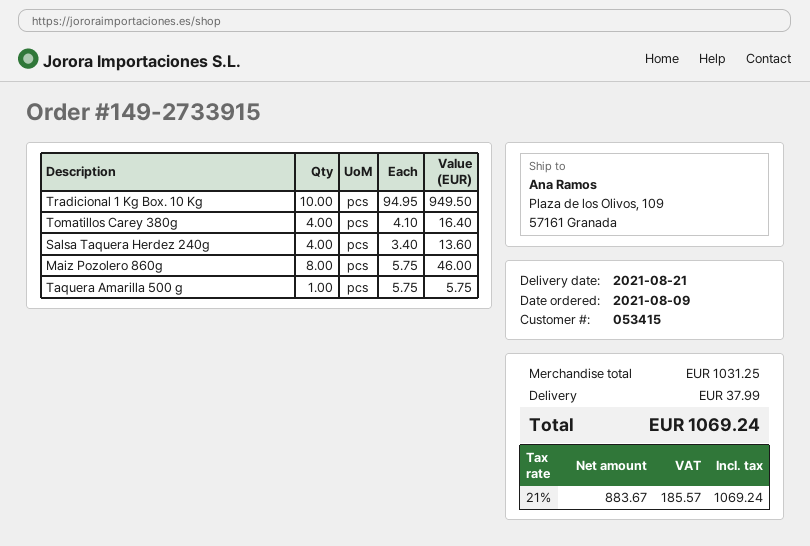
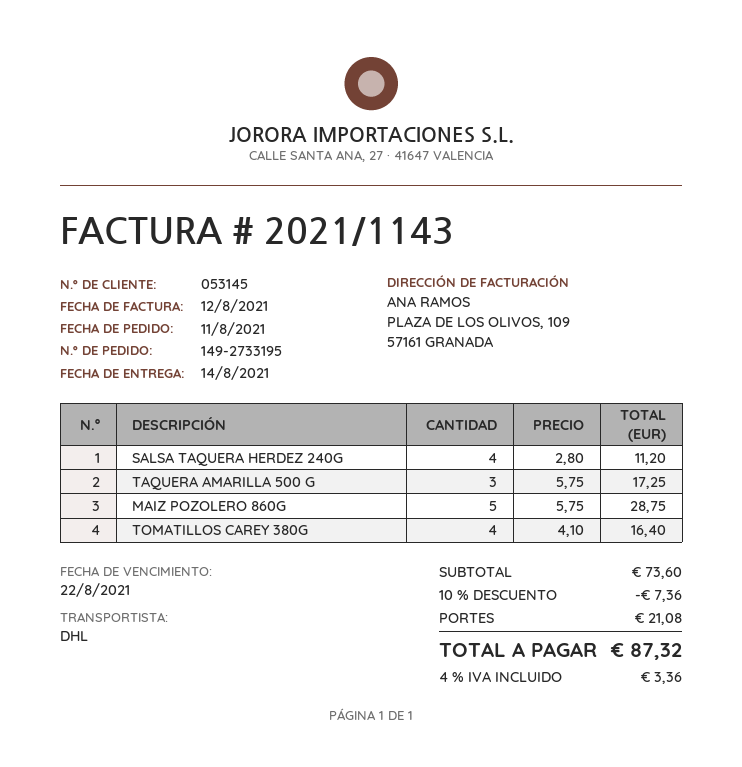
order number: 149-2733915 -> 149-2733195
order date: 2021-08-09 -> 2021-08-11
delivery date: 2021-08-21 -> 2021-08-14
customer number: 053415 -> 053145
Tradicional 1 Kg Box. 10 Kg: 10 x 94.95 = 949.50 -> none
Salsa Taquera Herdez 240g: 4 x 3.40 = 13.60 -> 4 x 2.80 = 11.20
Maiz Pozolero 860g: 8 x 5.75 = 46.00 -> 5 x 5.75 = 28.75
Taquera Amarilla 500 g: 1 x 5.75 = 5.75 -> 3 x 5.75 = 17.25
subtotal: 1031.25 -> 73.60
discount: none -> 10% = 7.36
shipping: 37.99 -> 21.08
tax: 21% = 185.57 -> 4% = 3.36
total: 1069.24 -> 87.32

